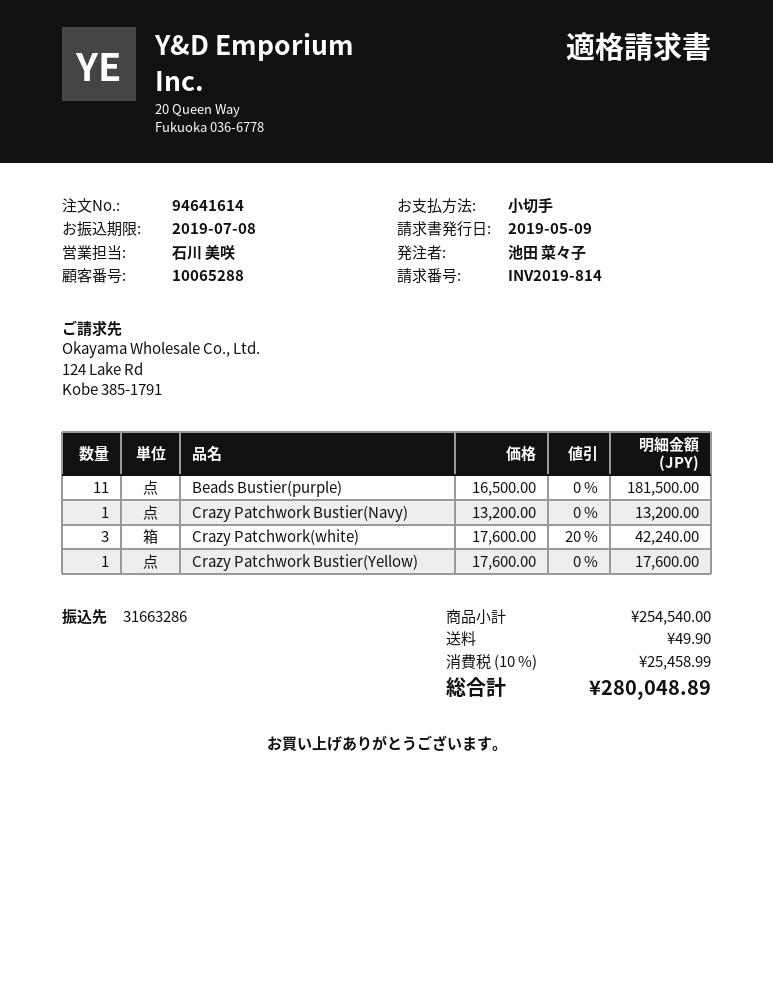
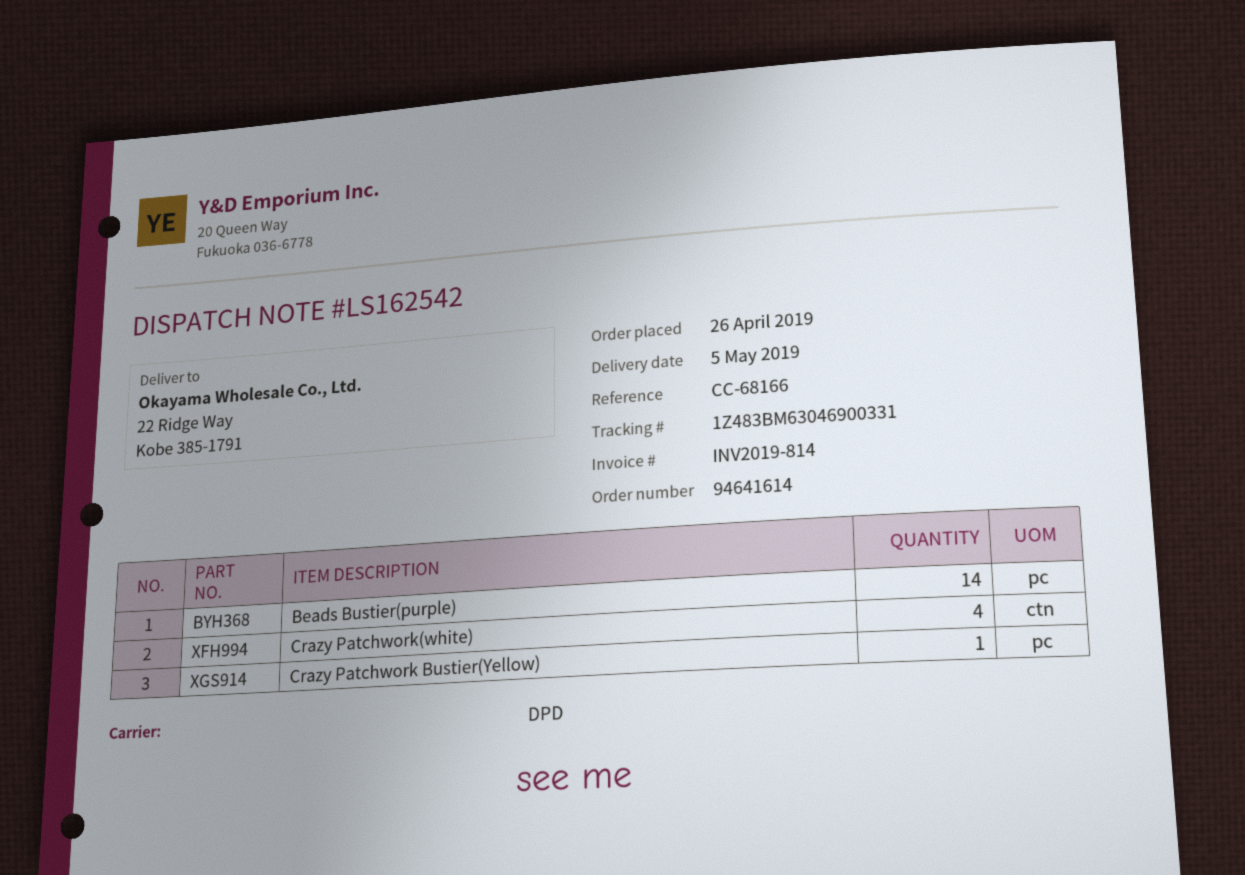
Beads Bustier(purple): 11 -> 14
Crazy Patchwork Bustier(Navy): 1 -> none
Crazy Patchwork(white): 3 -> 4

